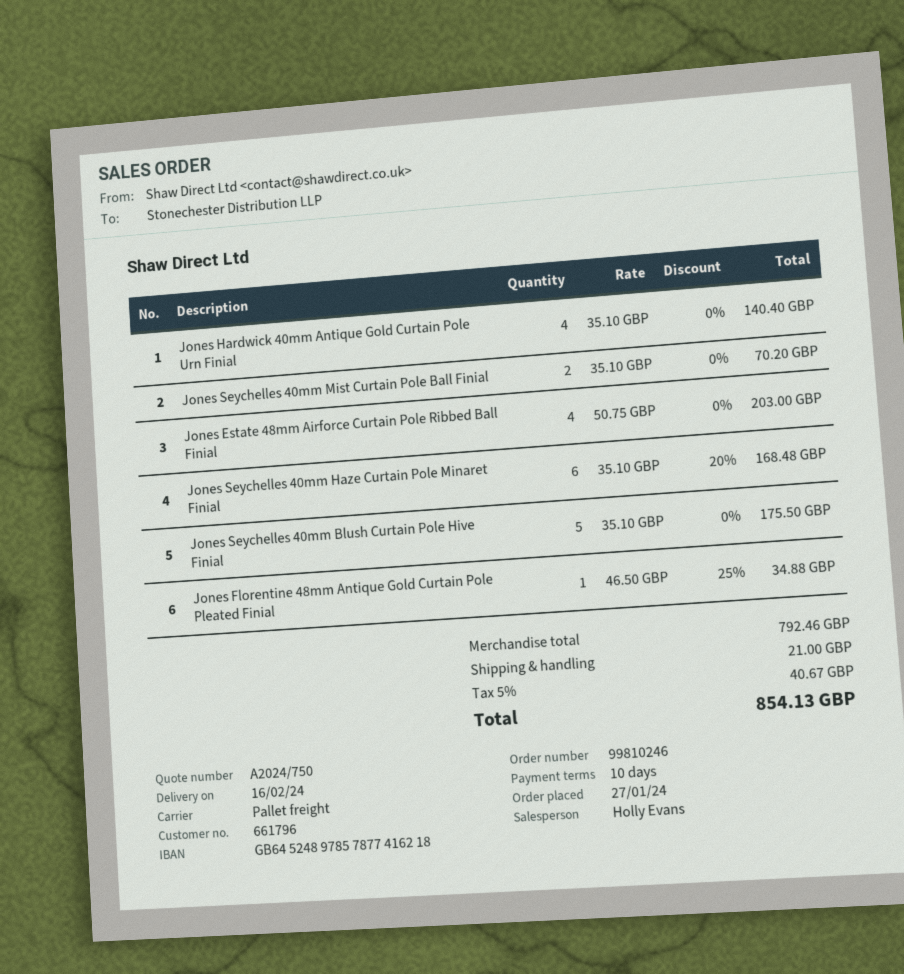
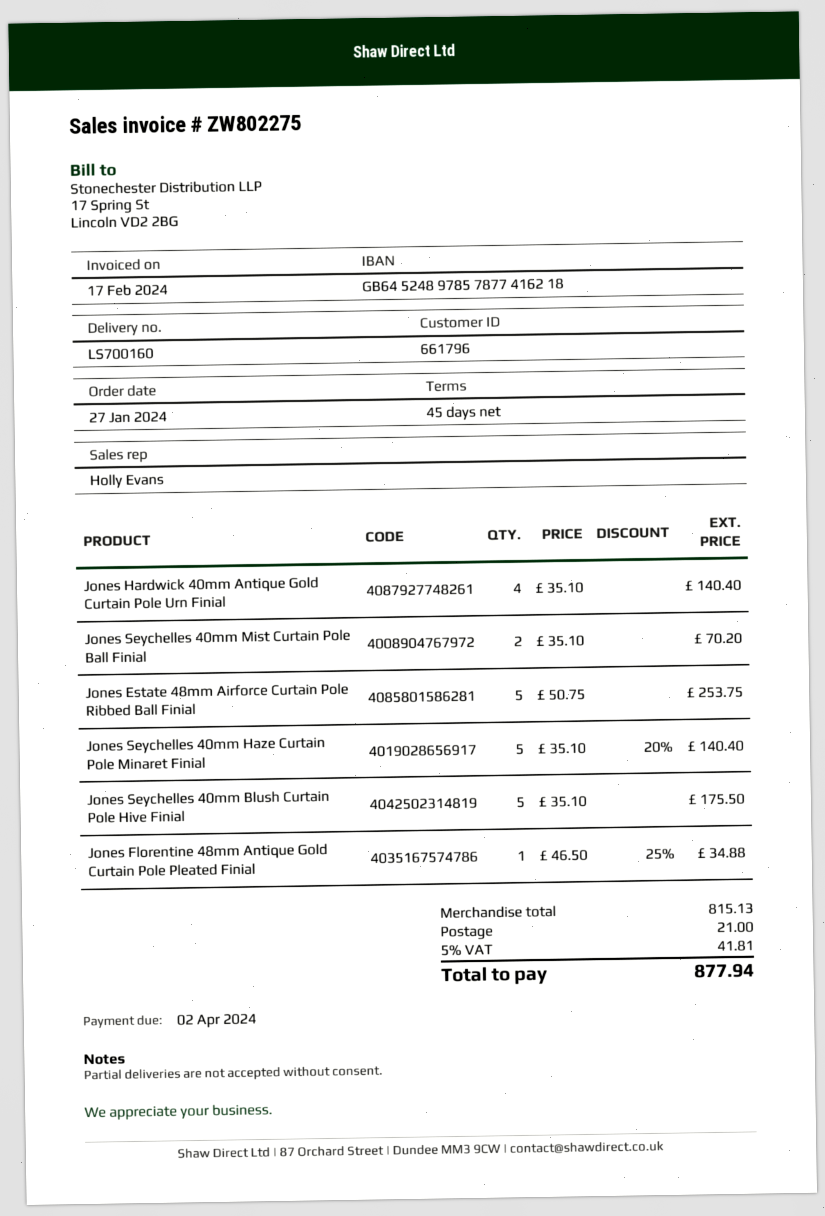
payment terms: 10 days -> 45 days
Jones Estate 48mm Airforce Curtain Pole Ribbed Ball Finial: 4 x 50.75 = 203.00 -> 5 x 50.75 = 253.75
Jones Seychelles 40mm Haze Curtain Pole Minaret Finial: 6 x 35.10 - 20% = 168.48 -> 5 x 35.10 - 20% = 140.40
subtotal: 792.46 -> 815.13
tax: 5% = 40.67 -> 5% = 41.81
total: 854.13 -> 877.94

